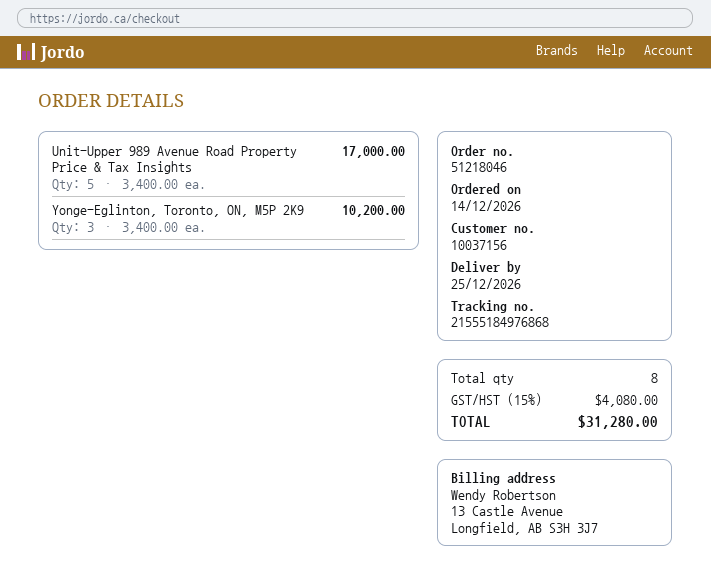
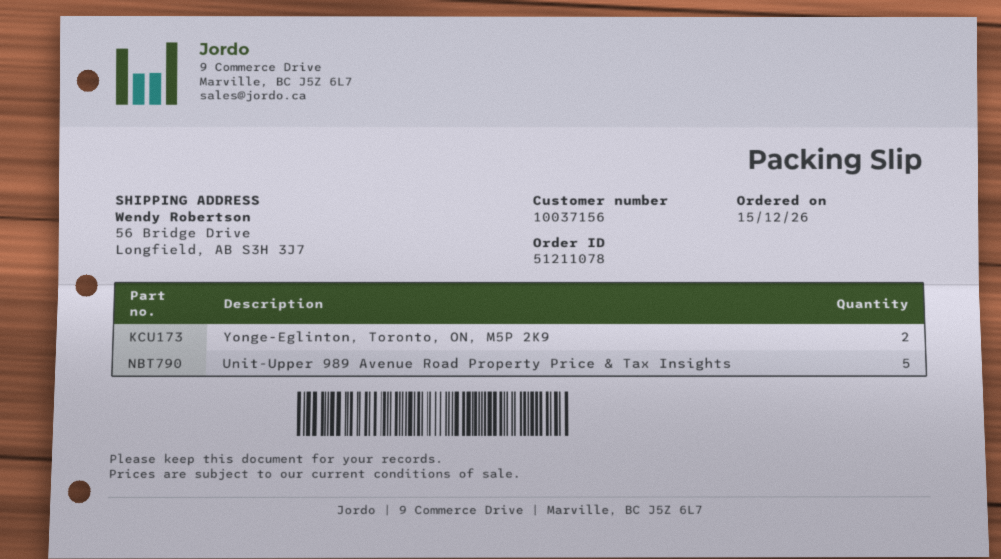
order number: 51218046 -> 51211078
order date: 2026-12-14 -> 2026-12-15
Yonge-Eglinton, Toronto, ON, M5P 2K9: 3 -> 2

